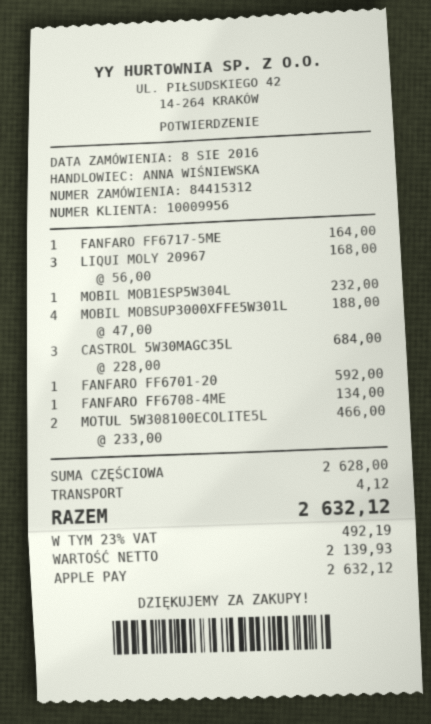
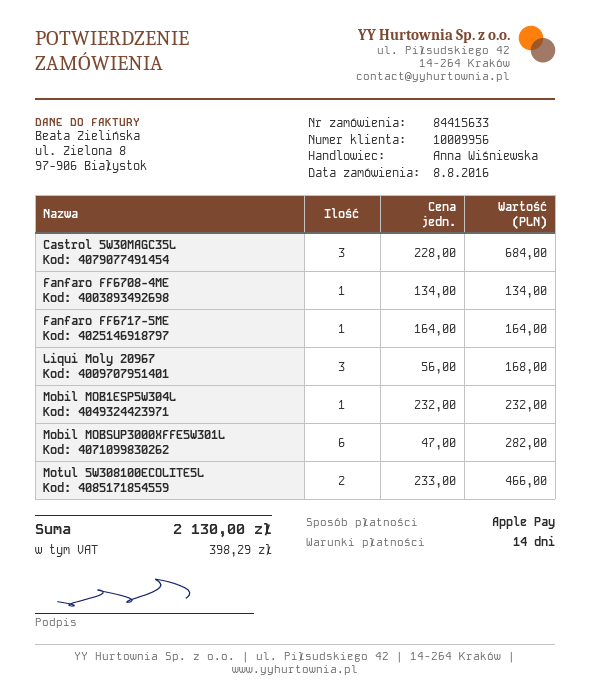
order number: 84415312 -> 84415633
MOBIL MOBSUP3000XFFE5W301L: 4 x 47.00 = 188.00 -> 6 x 47.00 = 282.00
FANFARO FF6701-20: 1 x 592.00 = 592.00 -> none
shipping: 4.12 -> none
tax: 492.19 -> 398.29
total: 2632.12 -> 2130.00

